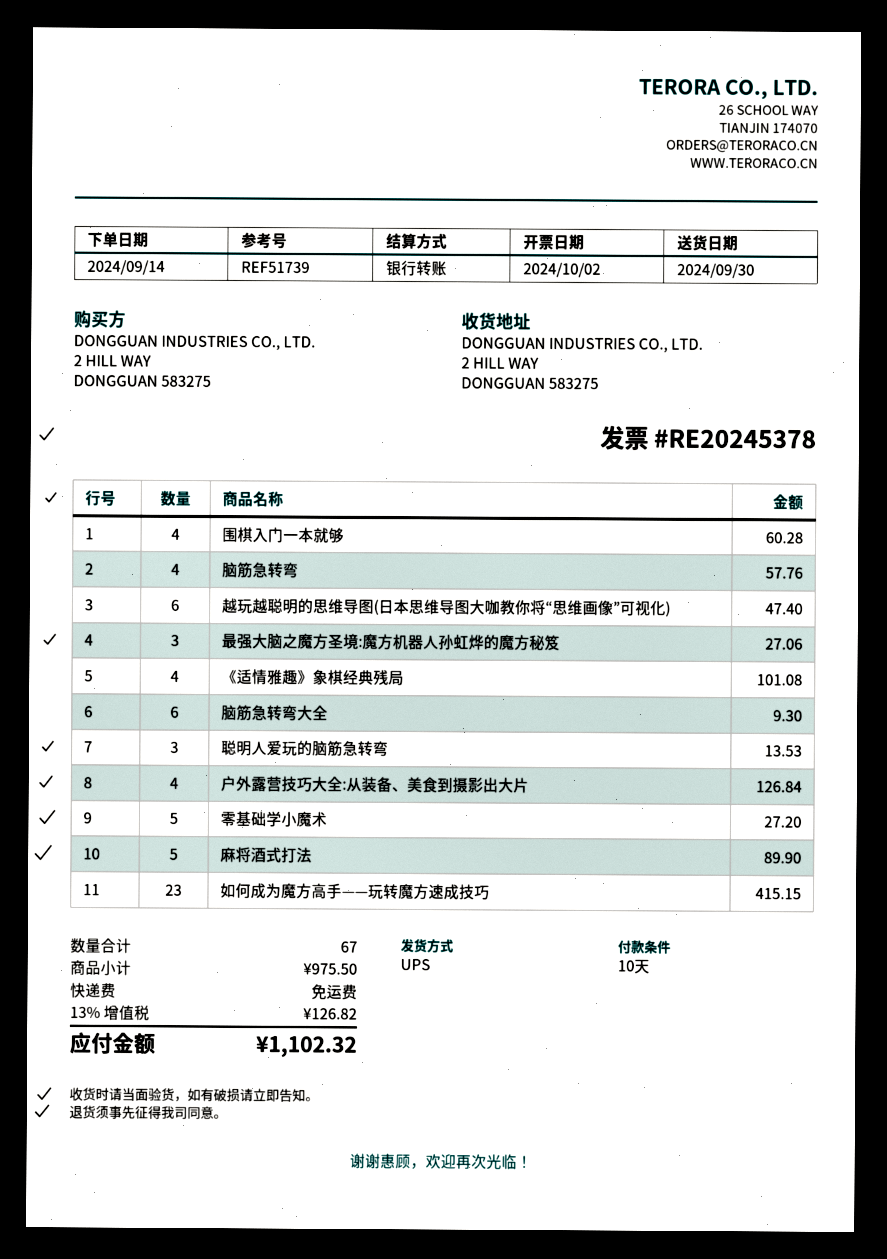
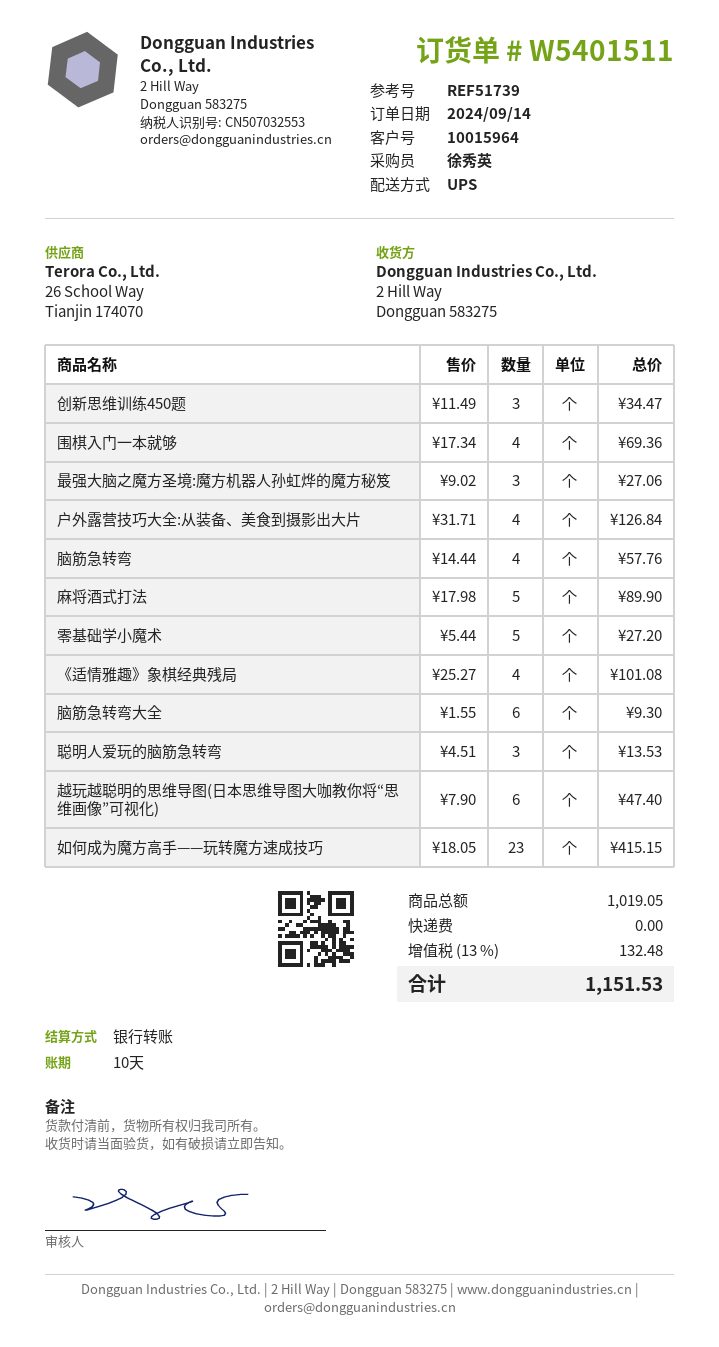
围棋入门一本就够: 4 for 60.28 -> 4 for 69.36
创新思维训练450题: none -> 3 for 34.47
subtotal: 975.50 -> 1019.05
tax: 13% = 126.82 -> 13% = 132.48
total: 1102.32 -> 1151.53

